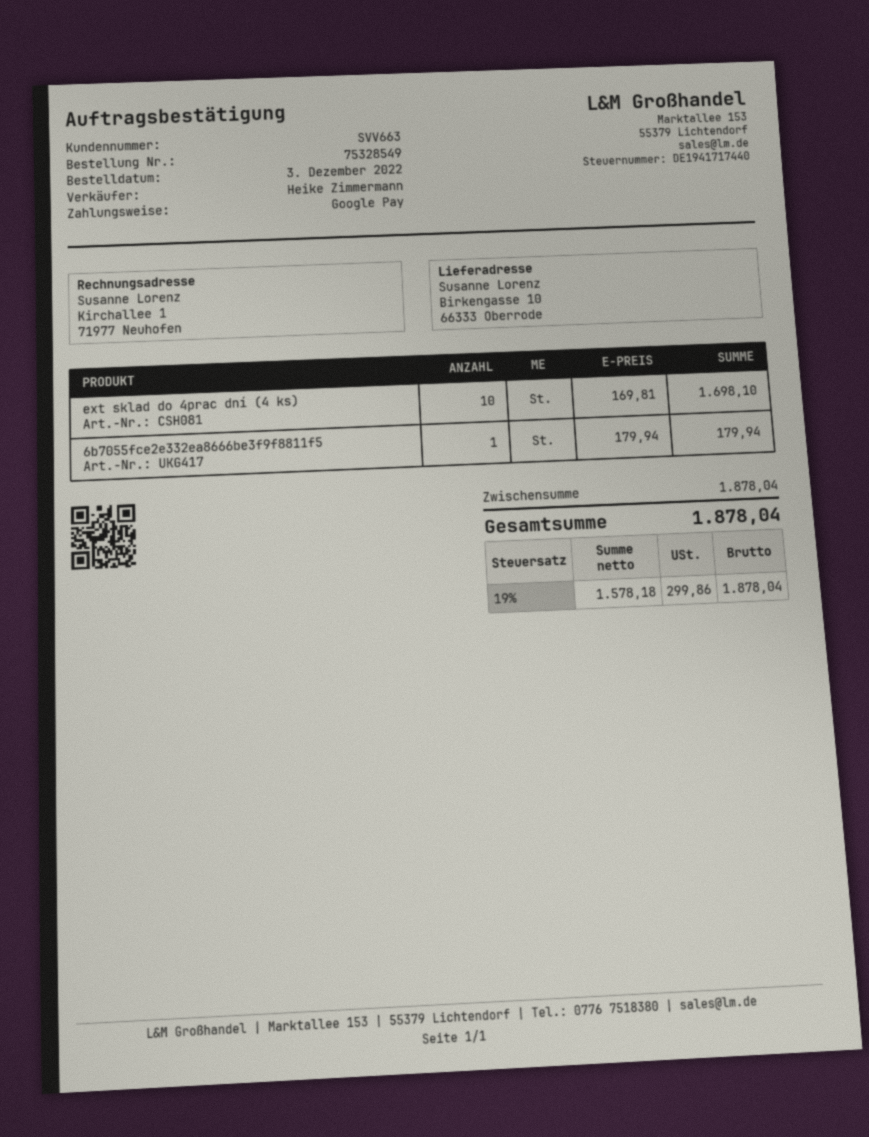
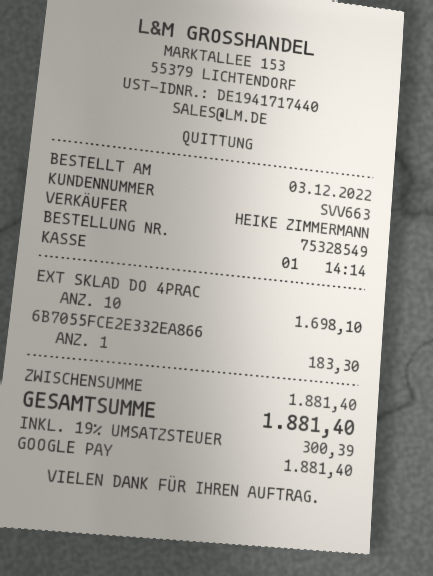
6b7055fce2e332ea8666be3f9f8811f5: 1 for 179.94 -> 1 for 183.30
subtotal: 1878.04 -> 1881.40
tax: 19% = 299.86 -> 19% = 300.39
total: 1878.04 -> 1881.40

